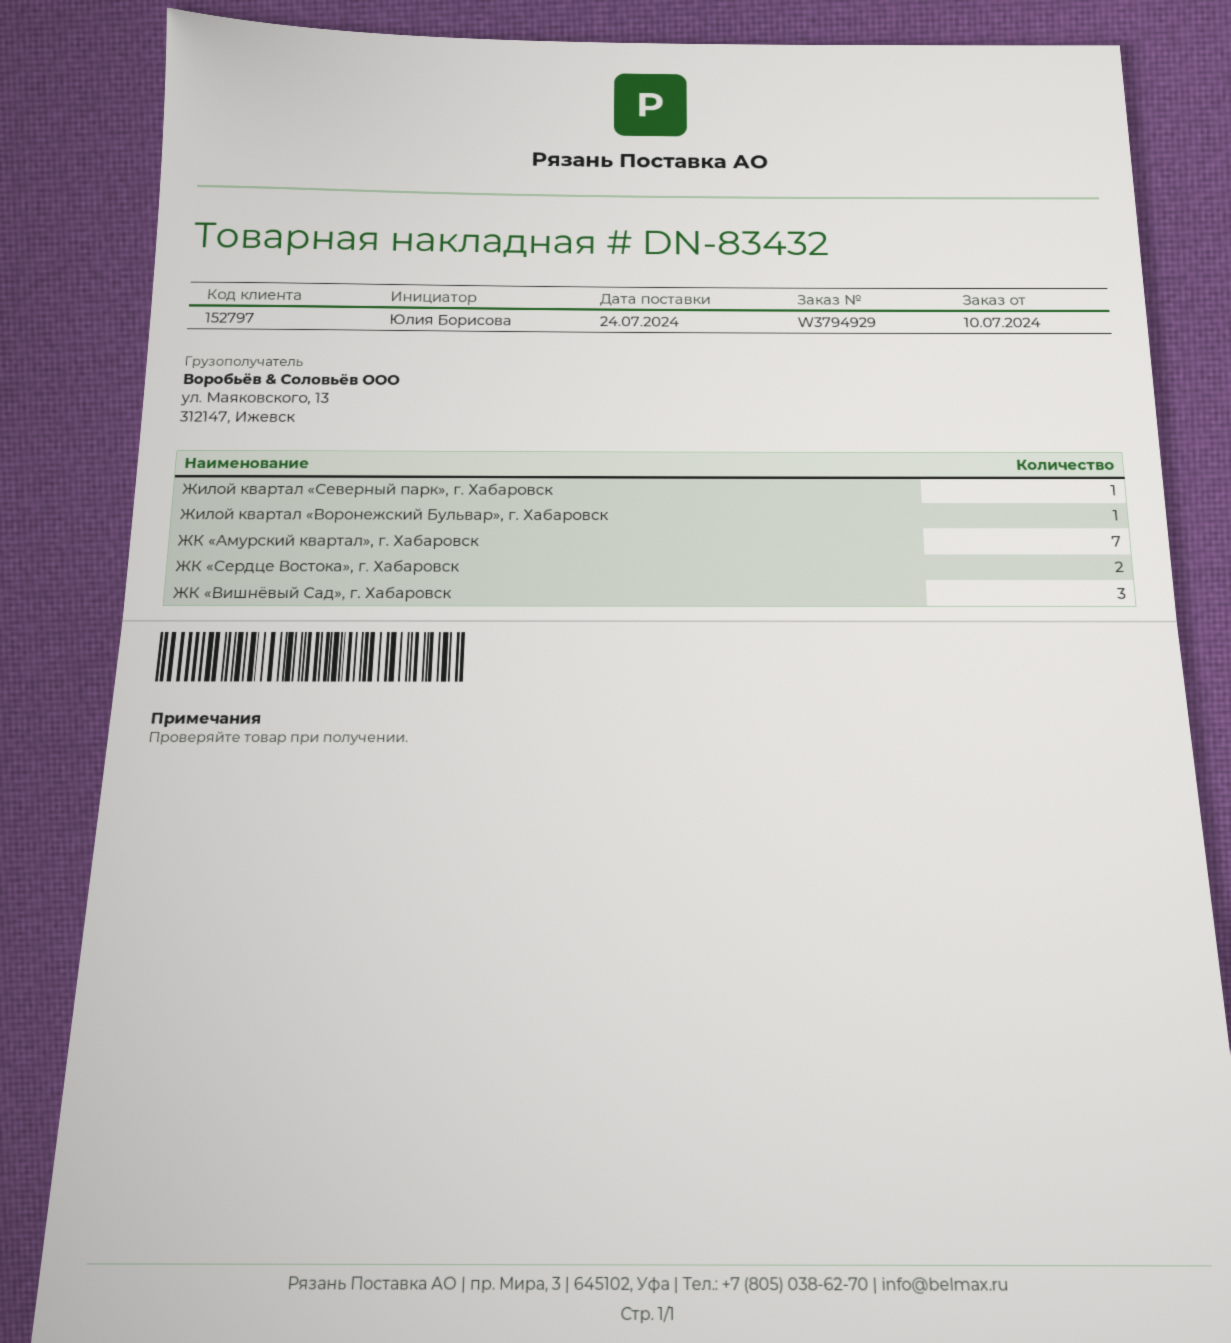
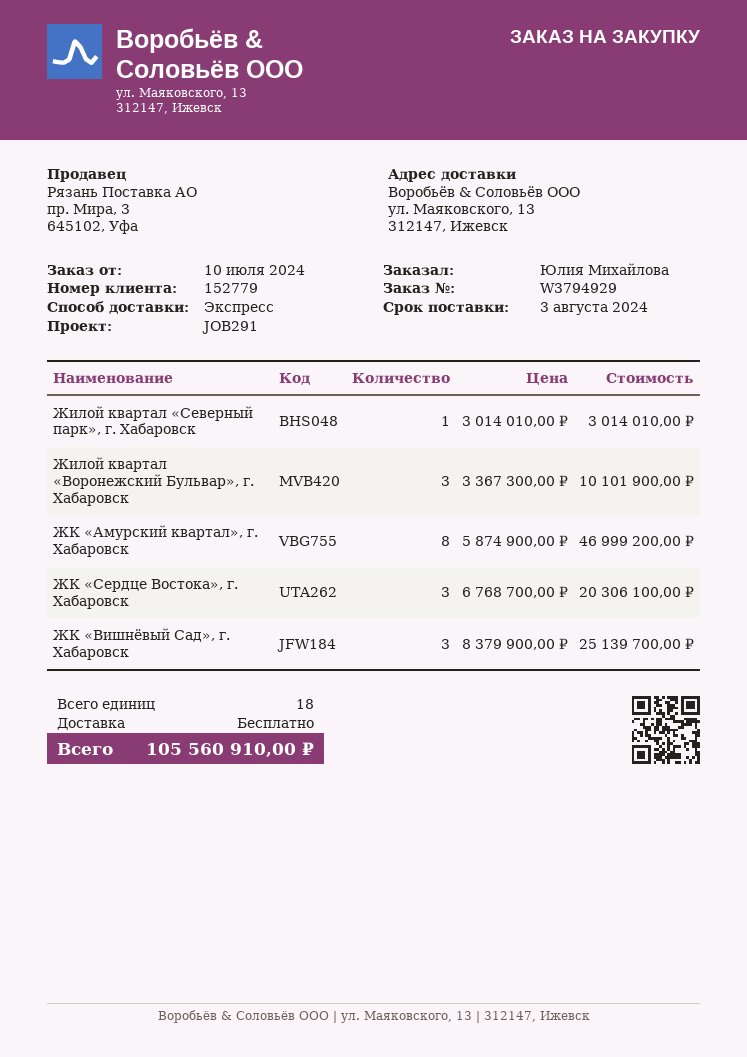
delivery date: 2024-07-24 -> 2024-08-03
customer number: 152797 -> 152779
ordered by: Юлия Борисова -> Юлия Михайлова
Жилой квартал «Воронежский Бульвар», г. Хабаровск: 1 -> 3
ЖК «Амурский квартал», г. Хабаровск: 7 -> 8
ЖК «Сердце Востока», г. Хабаровск: 2 -> 3

